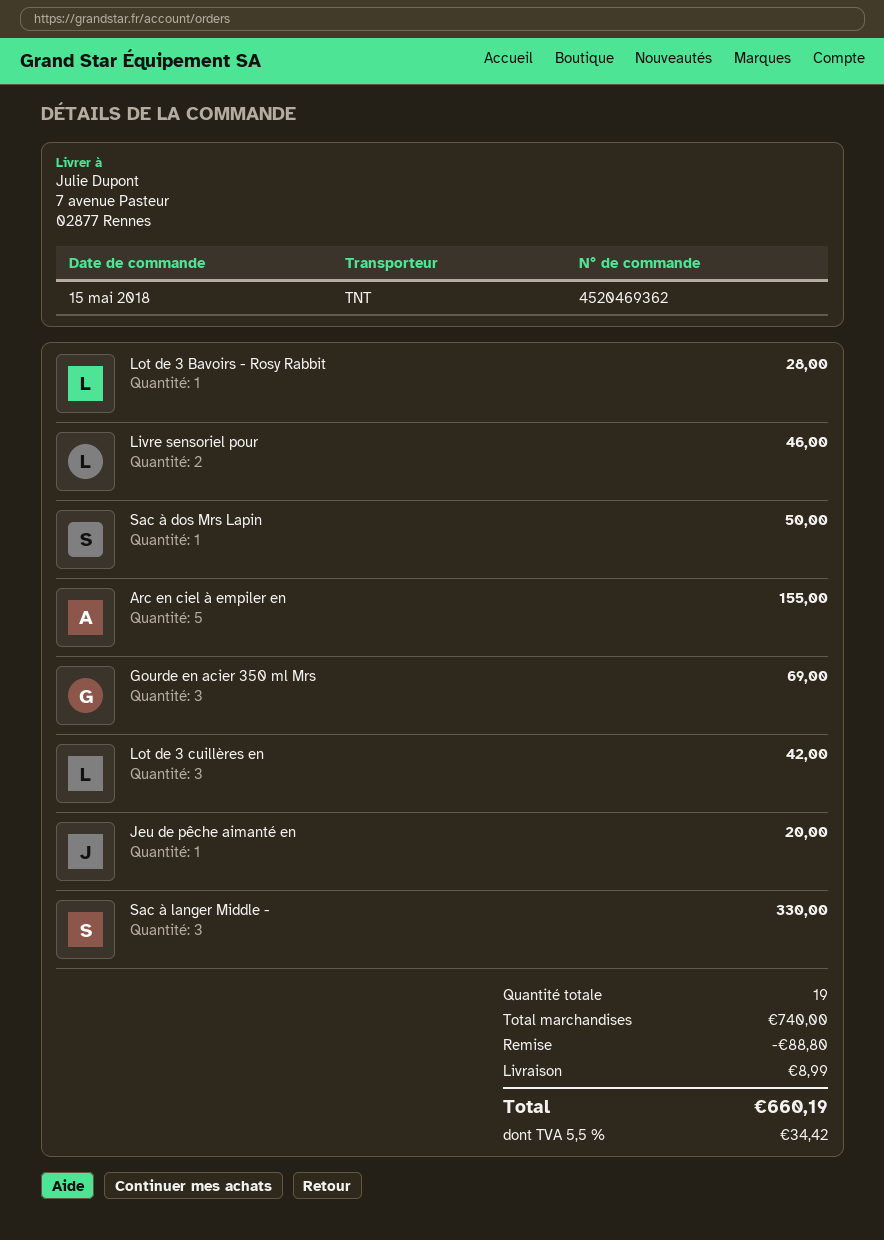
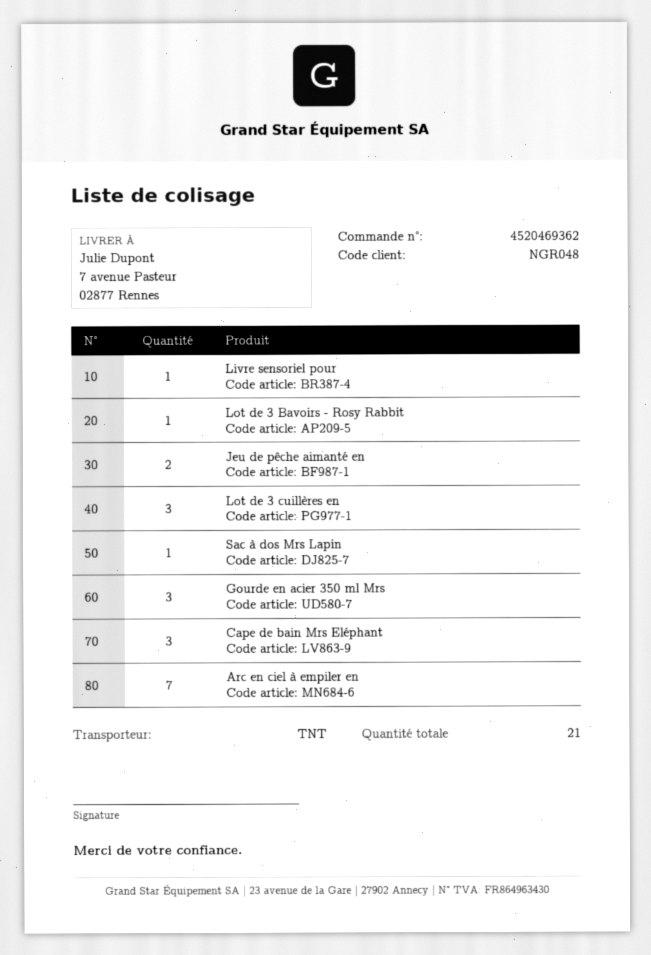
Livre sensoriel pour: 2 -> 1
Arc en ciel à empiler en: 5 -> 7
Jeu de pêche aimanté en: 1 -> 2
Sac à langer Middle -: 3 -> none
Cape de bain Mrs Eléphant: none -> 3
total quantity: 19 -> 21

